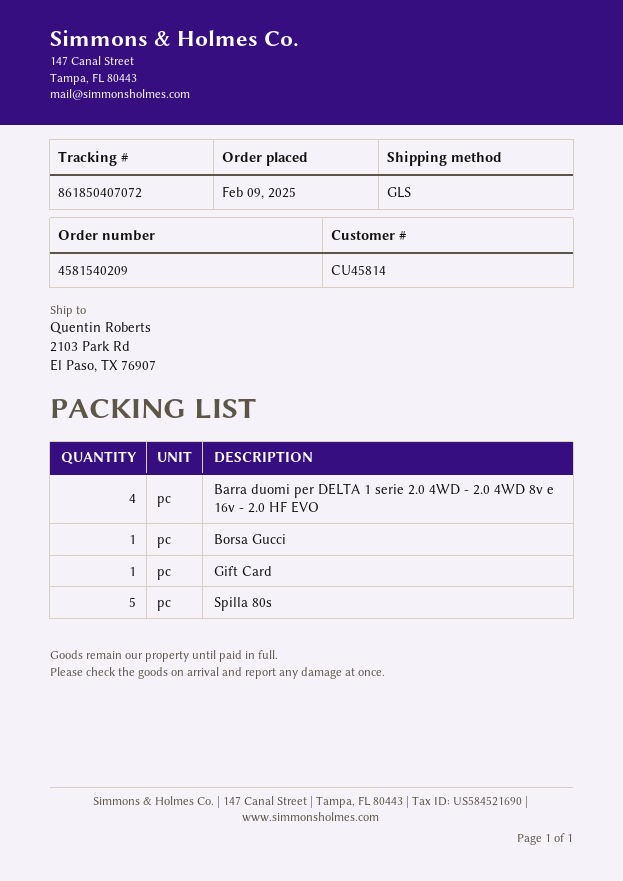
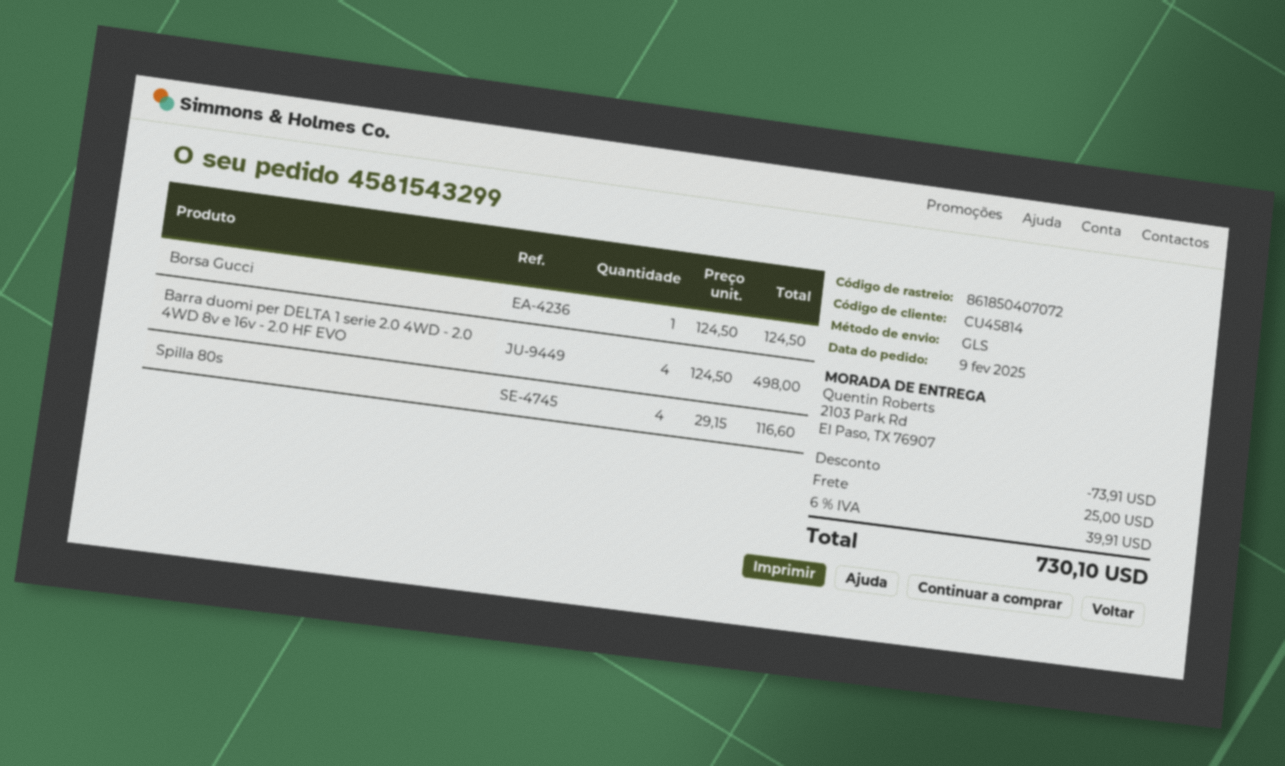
order number: 4581540209 -> 4581543299
Gift Card: 1 -> none
Spilla 80s: 5 -> 4

